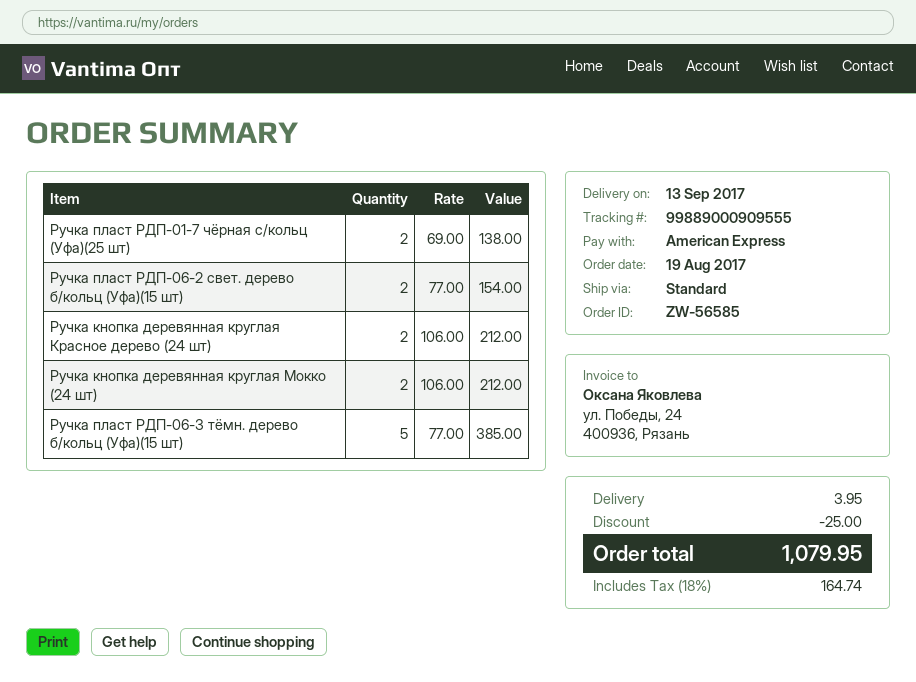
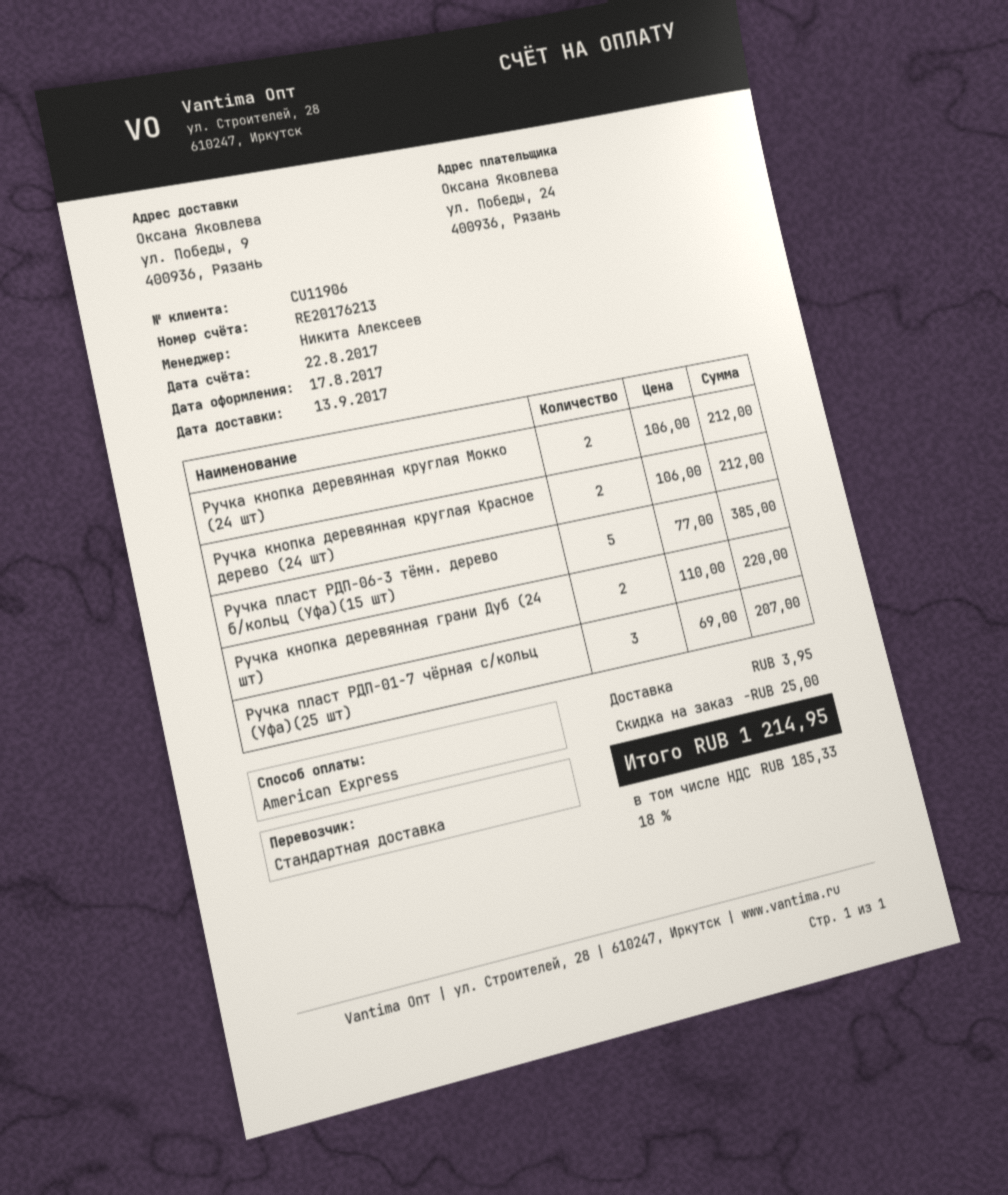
order date: 2017-08-19 -> 2017-08-17
Ручка пласт РДП-01-7 чёрная с/кольц (Уфа)(25 шт): 2 x 69.00 = 138.00 -> 3 x 69.00 = 207.00
Ручка пласт РДП-06-2 свет. дерево б/кольц (Уфа)(15 шт): 2 x 77.00 = 154.00 -> none
Ручка кнопка деревянная грани Дуб (24 шт): none -> 2 x 110.00 = 220.00
tax: 18% = 164.74 -> 18% = 185.33
total: 1079.95 -> 1214.95

